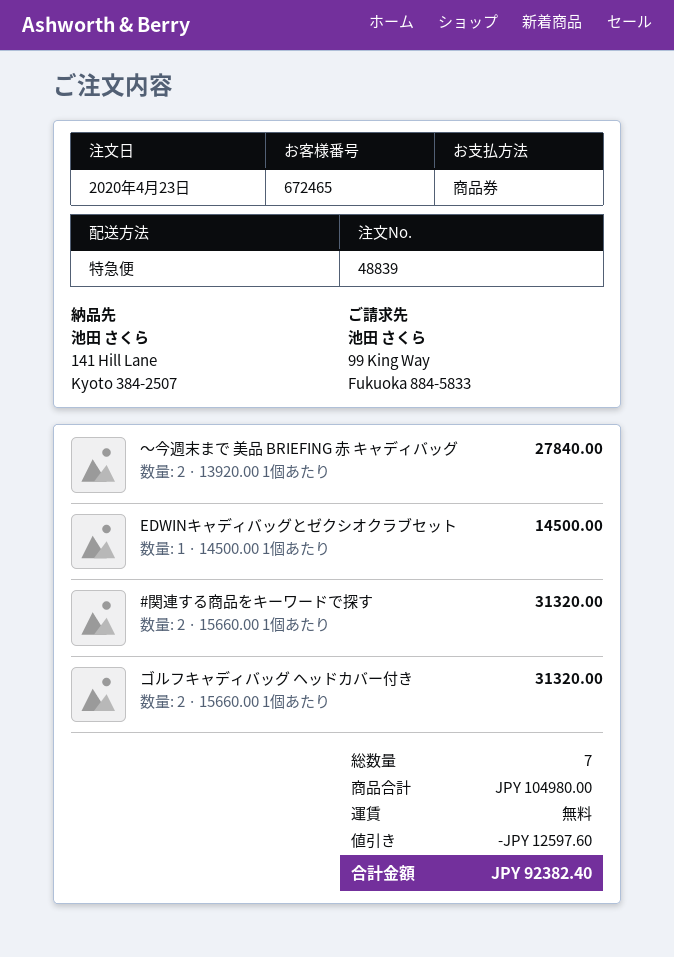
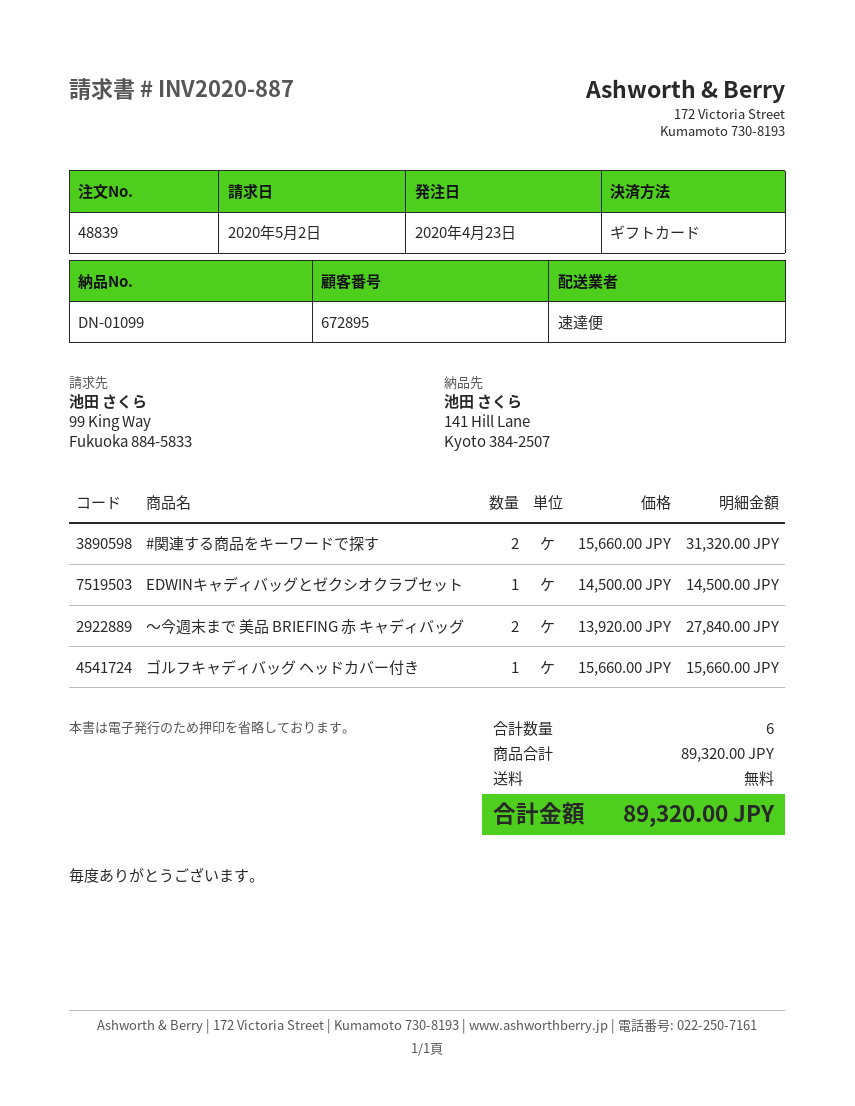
customer number: 672465 -> 672895
ゴルフキャディバッグ ヘッドカバー付き: 2 x 15660.00 = 31320.00 -> 1 x 15660.00 = 15660.00
total quantity: 7 -> 6
subtotal: 104980.00 -> 89320.00
discount: 12597.60 -> none
total: 92382.40 -> 89320.00

